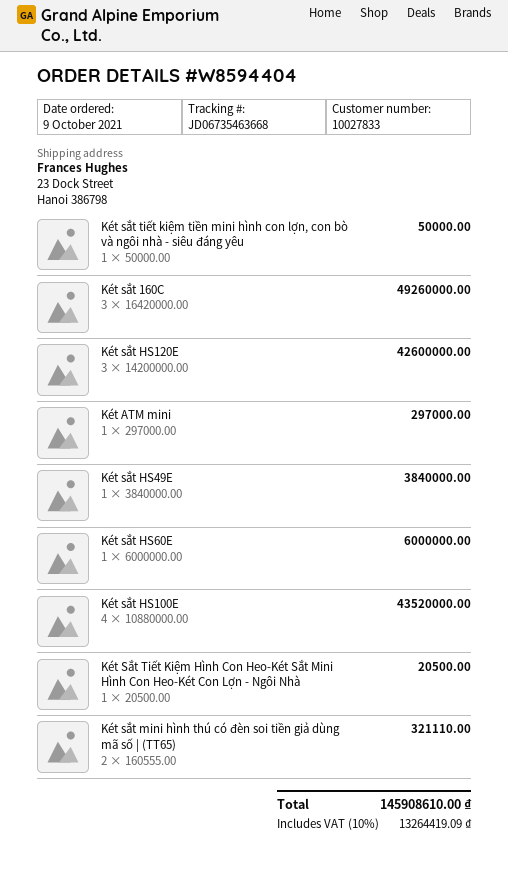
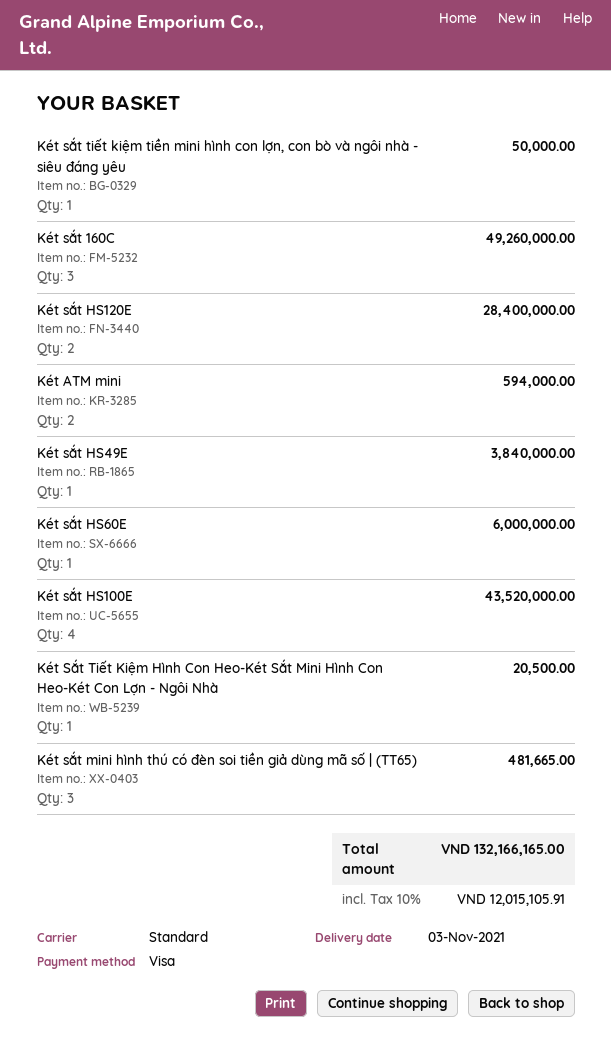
Két sắt HS120E: 3 for 42600000.00 -> 2 for 28400000.00
Két ATM mini: 1 for 297000.00 -> 2 for 594000.00
Két sắt mini hình thú có đèn soi tiền giả dùng mã số | (TT65): 2 for 321110.00 -> 3 for 481665.00
tax: 10% = 13264419.09 -> 10% = 12015105.91
total: 145908610.00 -> 132166165.00

